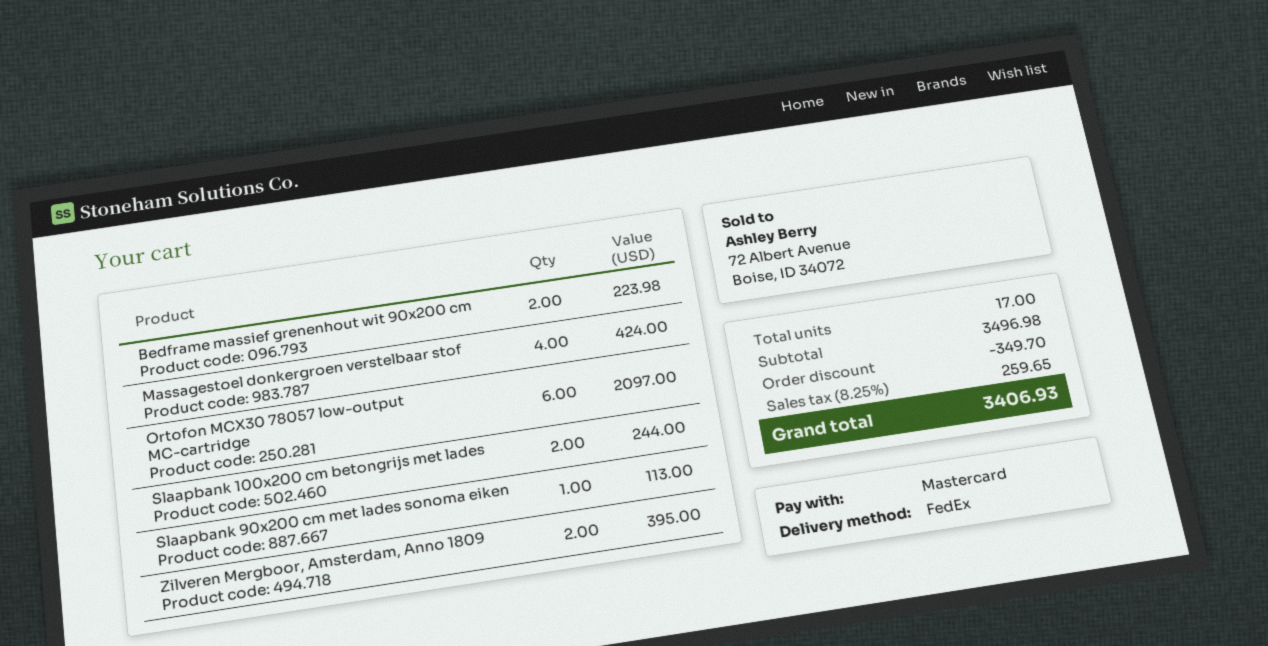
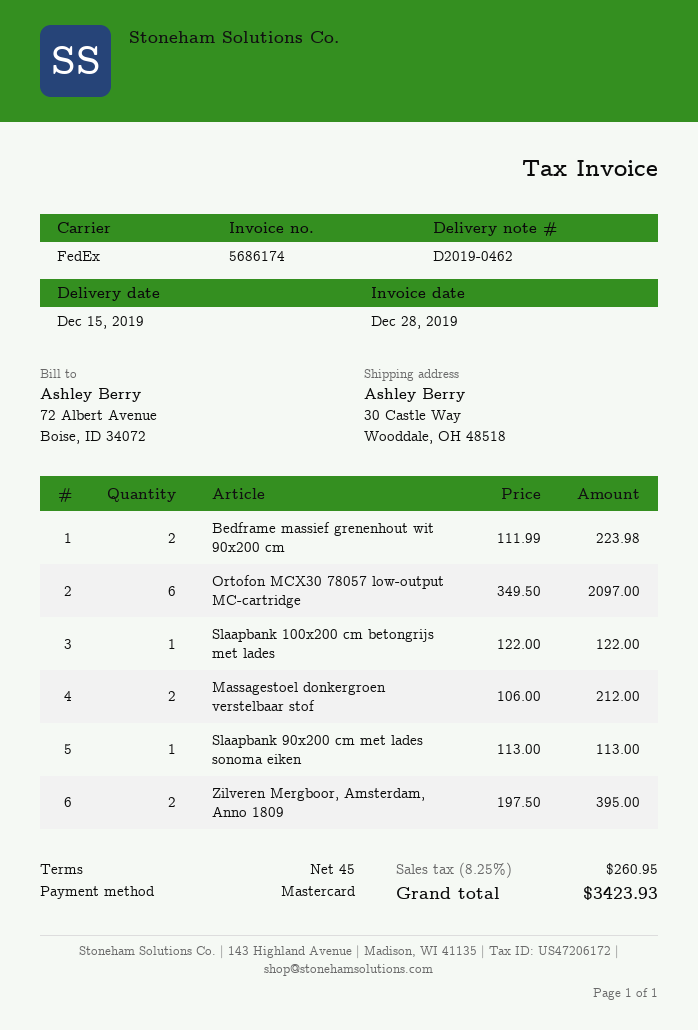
Massagestoel donkergroen verstelbaar stof: 4 for 424.00 -> 2 for 212.00
Slaapbank 100x200 cm betongrijs met lades: 2 for 244.00 -> 1 for 122.00
discount: 349.70 -> none
tax: 8.25% = 259.65 -> 8.25% = 260.95
total: 3406.93 -> 3423.93

